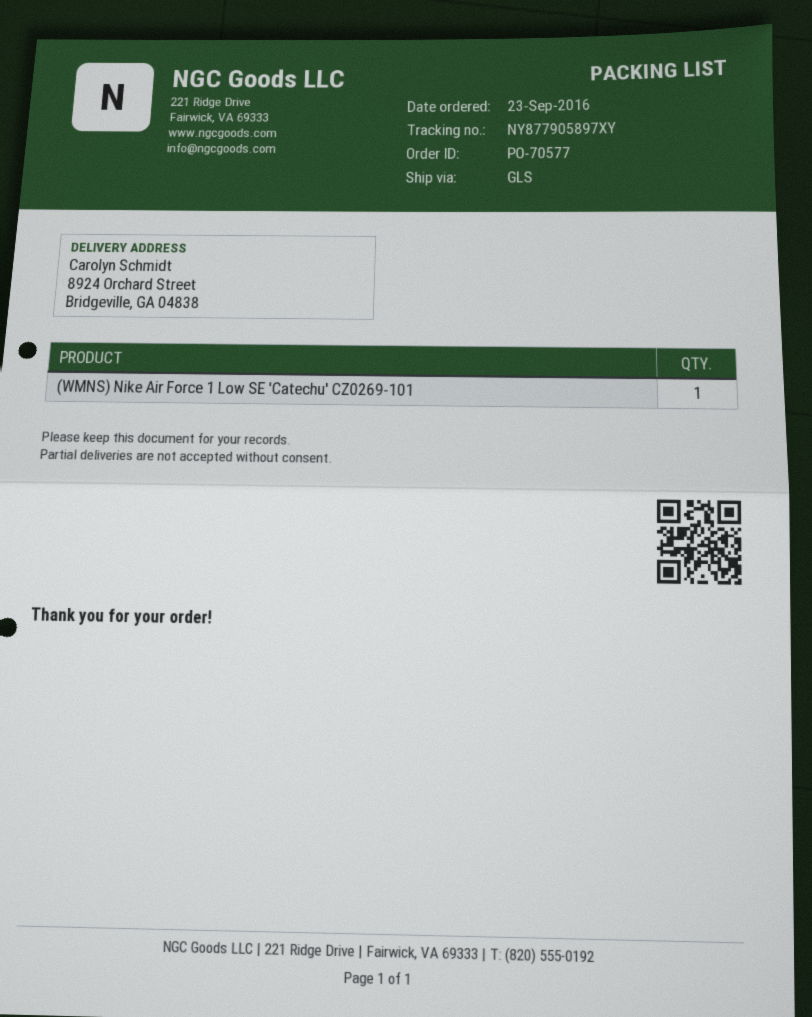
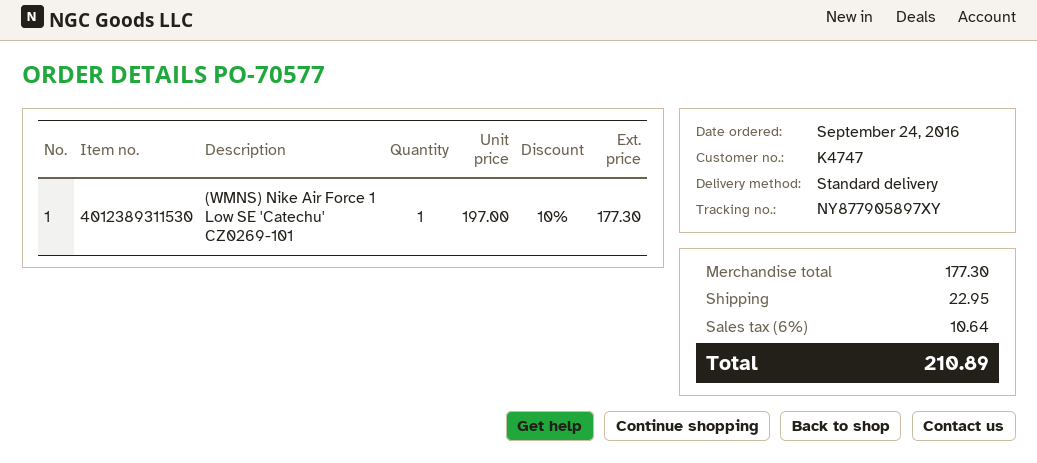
order date: 2016-09-23 -> 2016-09-24
shipping method: GLS -> standard

